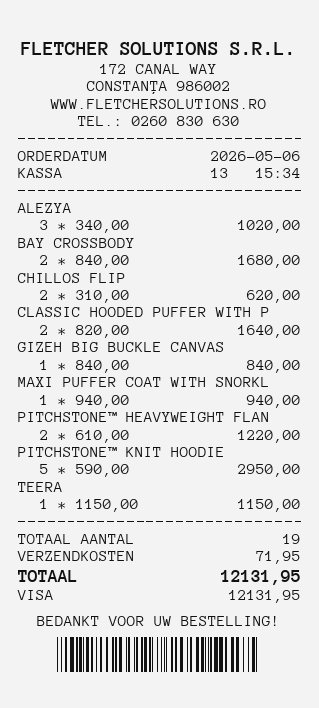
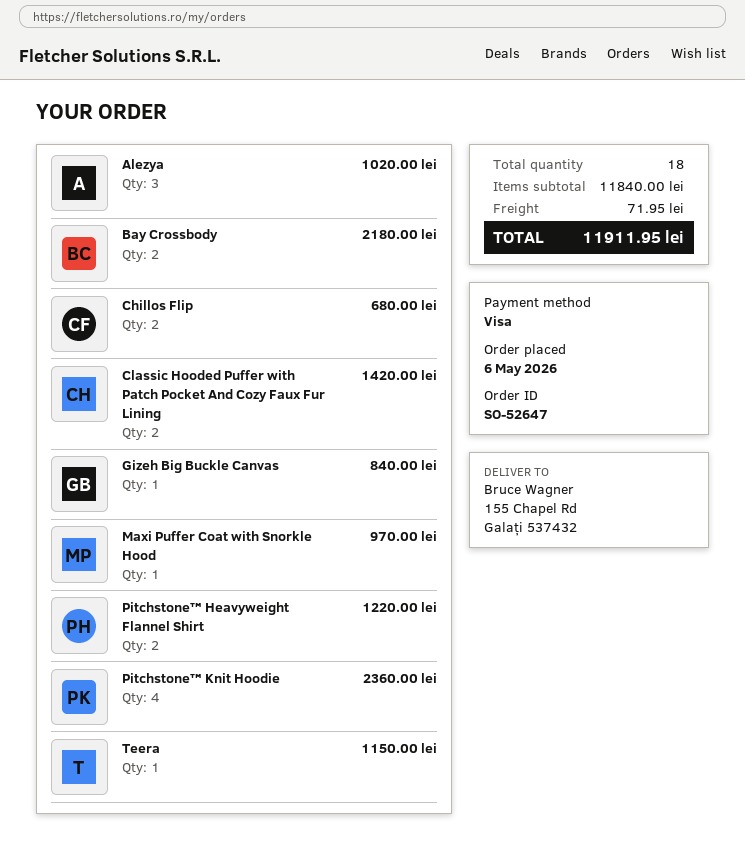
BAY CROSSBODY: 2 for 1680.00 -> 2 for 2180.00
CHILLOS FLIP: 2 for 620.00 -> 2 for 680.00
CLASSIC HOODED PUFFER WITH P: 2 for 1640.00 -> 2 for 1420.00
MAXI PUFFER COAT WITH SNORKL: 1 for 940.00 -> 1 for 970.00
PITCHSTONE™ KNIT HOODIE: 5 for 2950.00 -> 4 for 2360.00
total quantity: 19 -> 18
total: 12131.95 -> 11911.95

